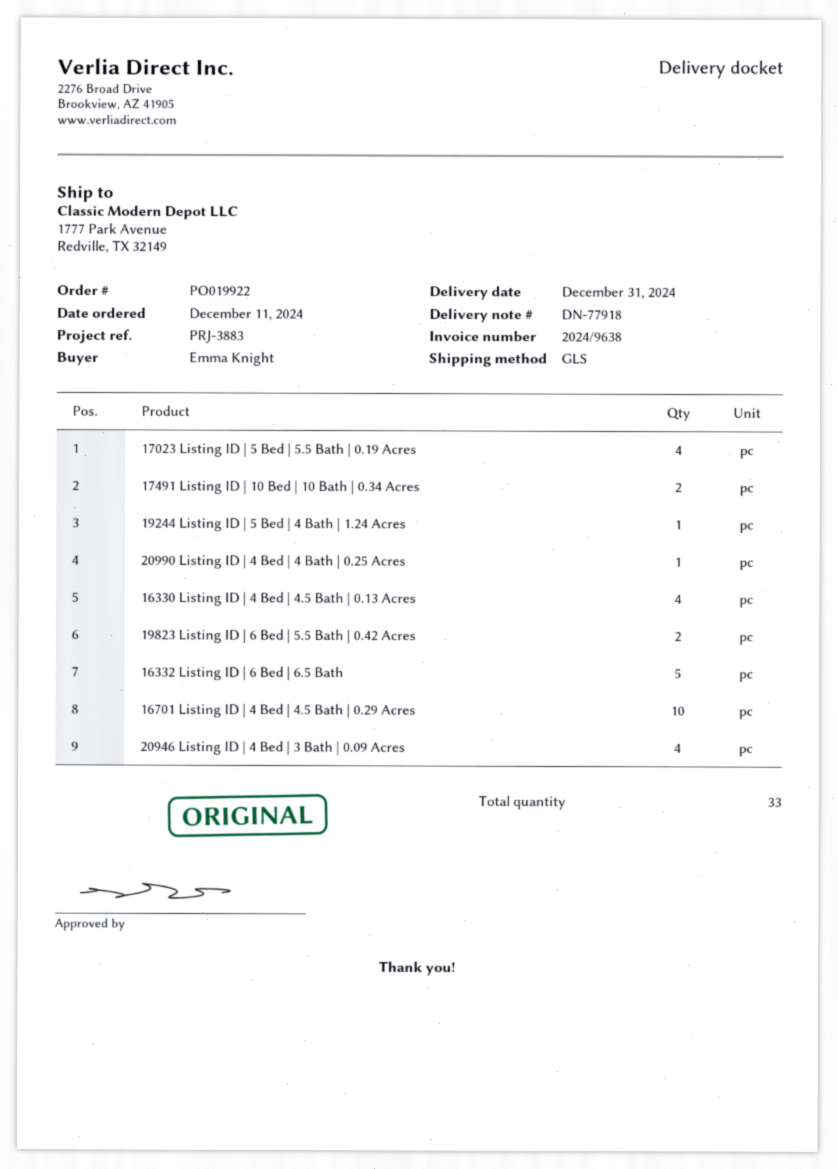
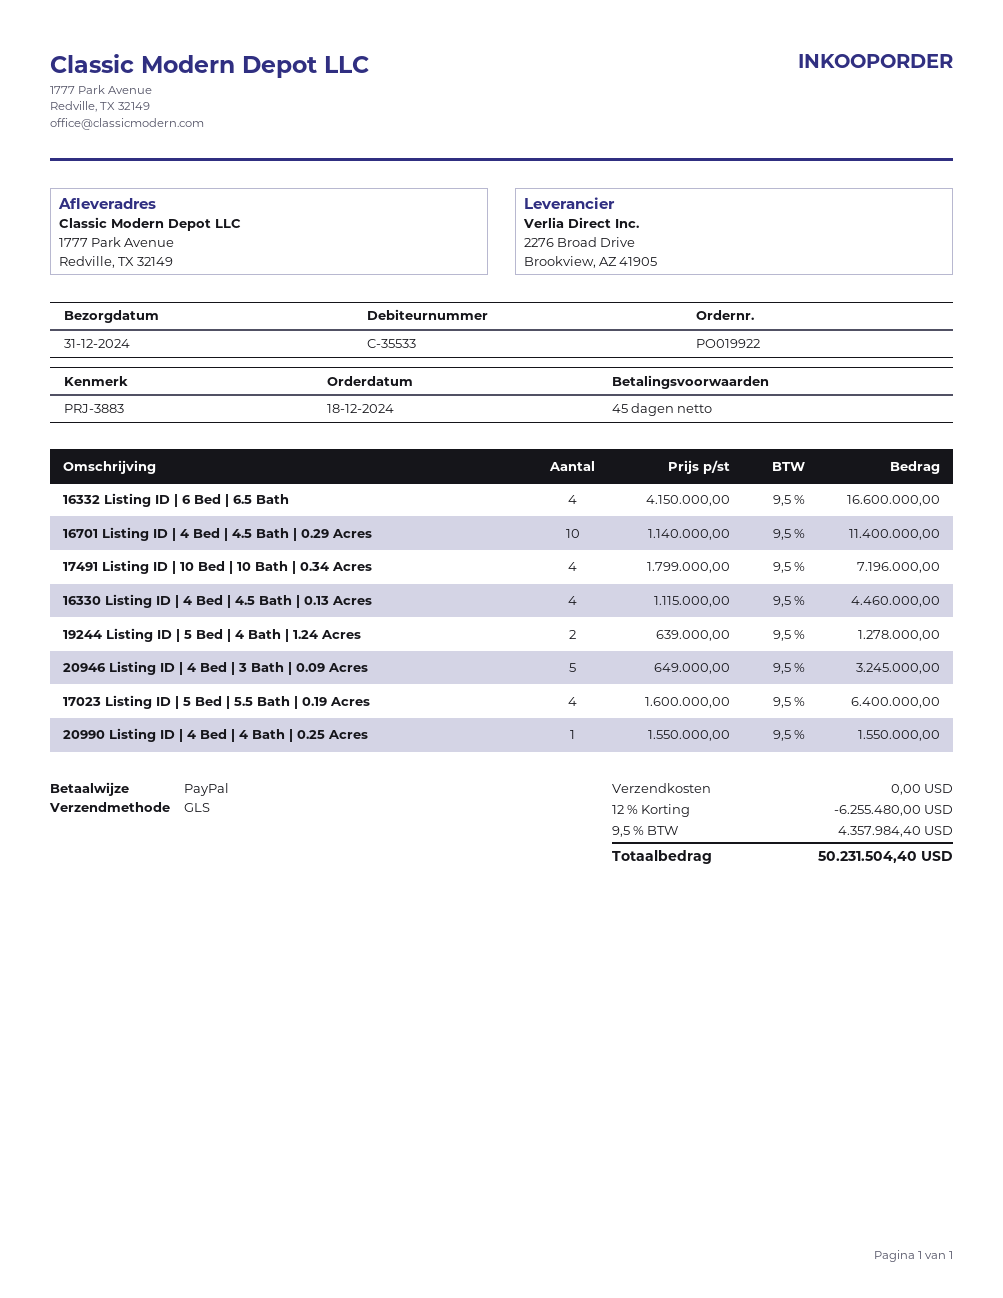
order date: 2024-12-11 -> 2024-12-18
17491 Listing ID | 10 Bed | 10 Bath | 0.34 Acres: 2 -> 4
19244 Listing ID | 5 Bed | 4 Bath | 1.24 Acres: 1 -> 2
19823 Listing ID | 6 Bed | 5.5 Bath | 0.42 Acres: 2 -> none
16332 Listing ID | 6 Bed | 6.5 Bath: 5 -> 4
20946 Listing ID | 4 Bed | 3 Bath | 0.09 Acres: 4 -> 5

